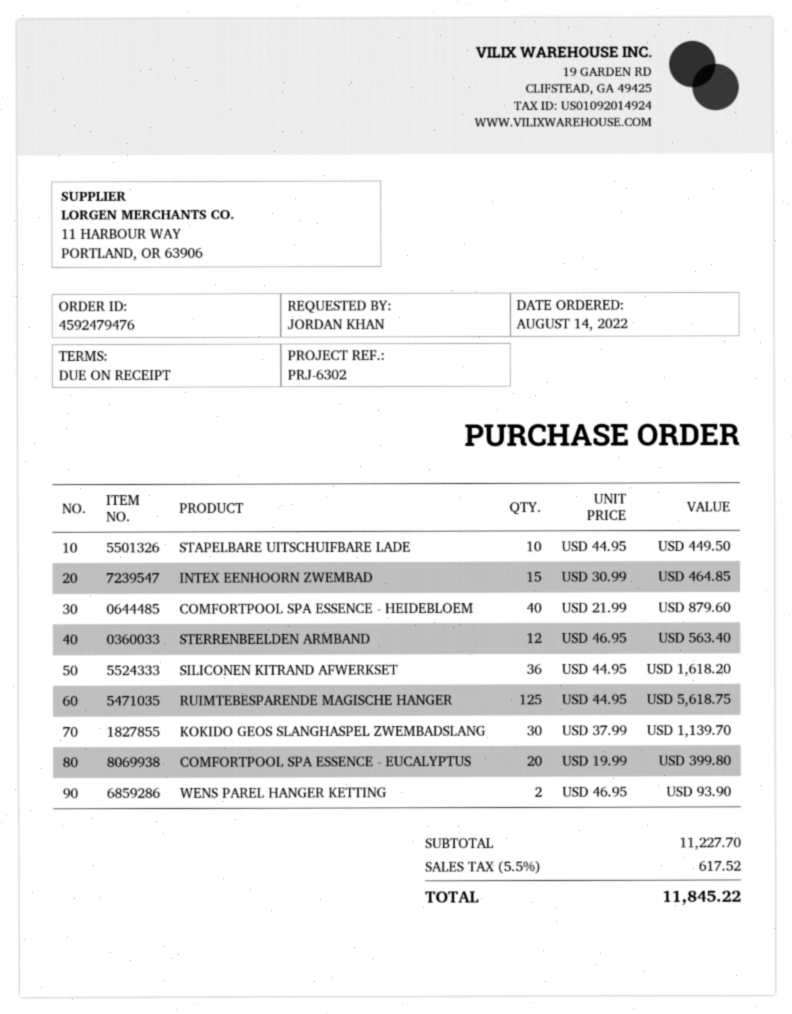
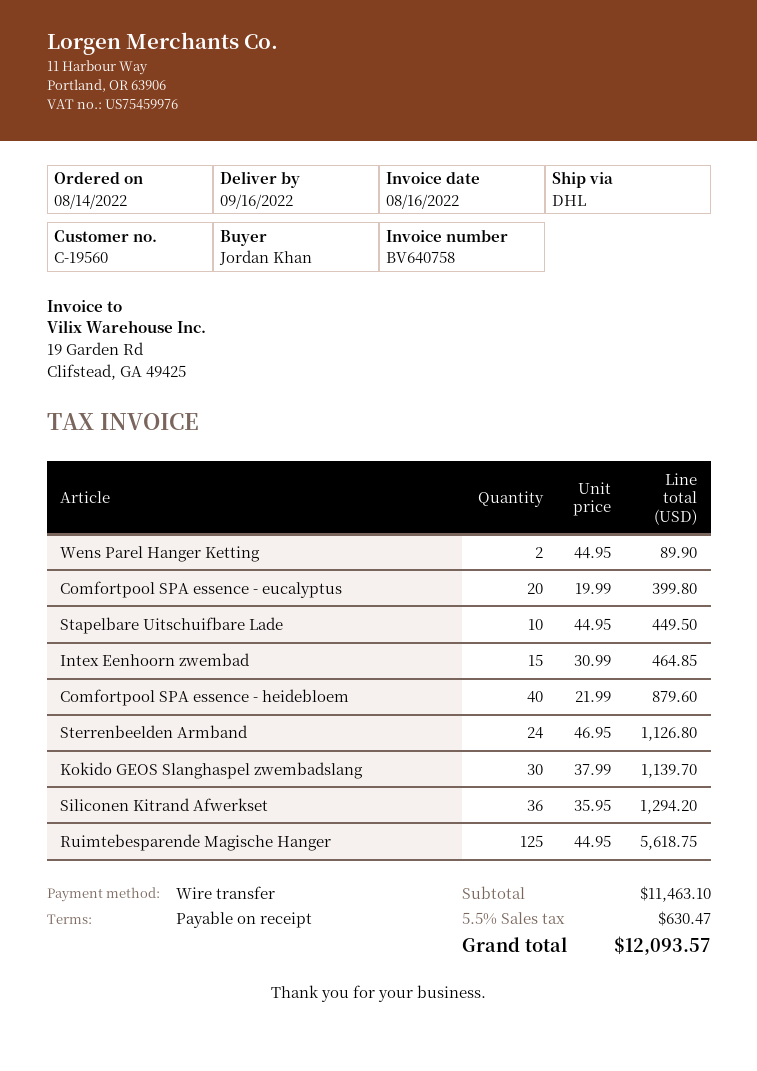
STERRENBEELDEN ARMBAND: 12 x 46.95 = 563.40 -> 24 x 46.95 = 1126.80
SILICONEN KITRAND AFWERKSET: 36 x 44.95 = 1618.20 -> 36 x 35.95 = 1294.20
WENS PAREL HANGER KETTING: 2 x 46.95 = 93.90 -> 2 x 44.95 = 89.90
subtotal: 11227.70 -> 11463.10
tax: 5.5% = 617.52 -> 5.5% = 630.47
total: 11845.22 -> 12093.57

